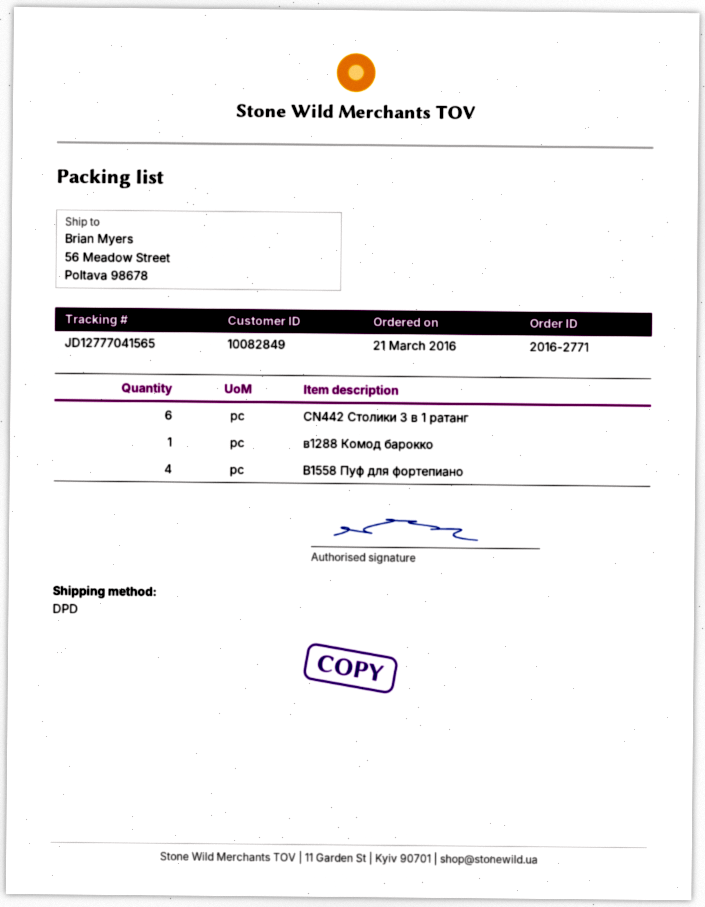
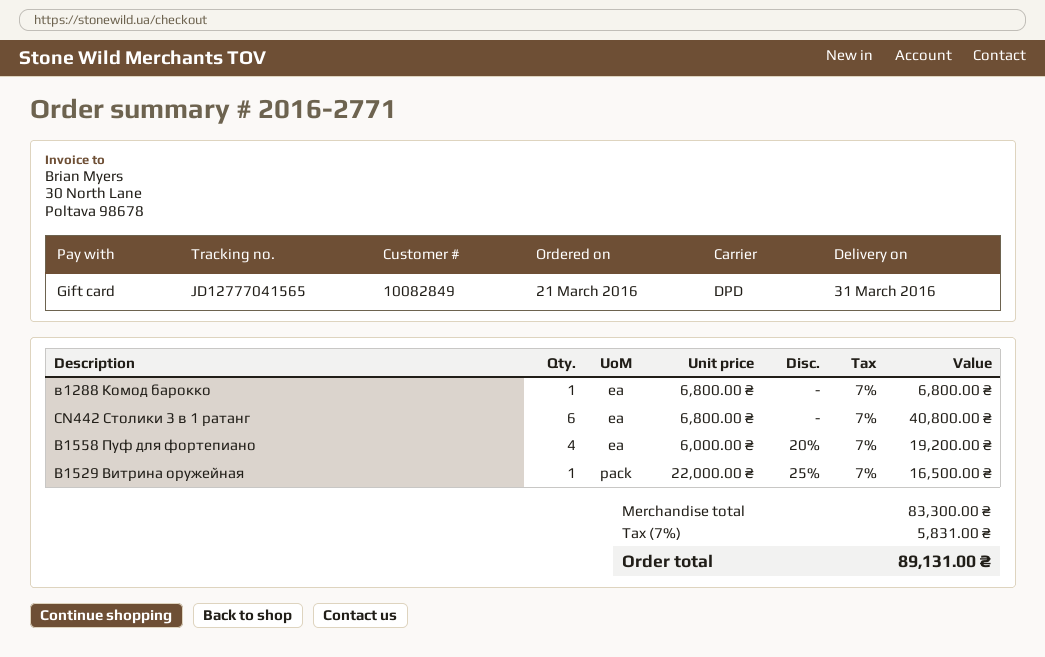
В1529 Витрина оружейная: none -> 1

